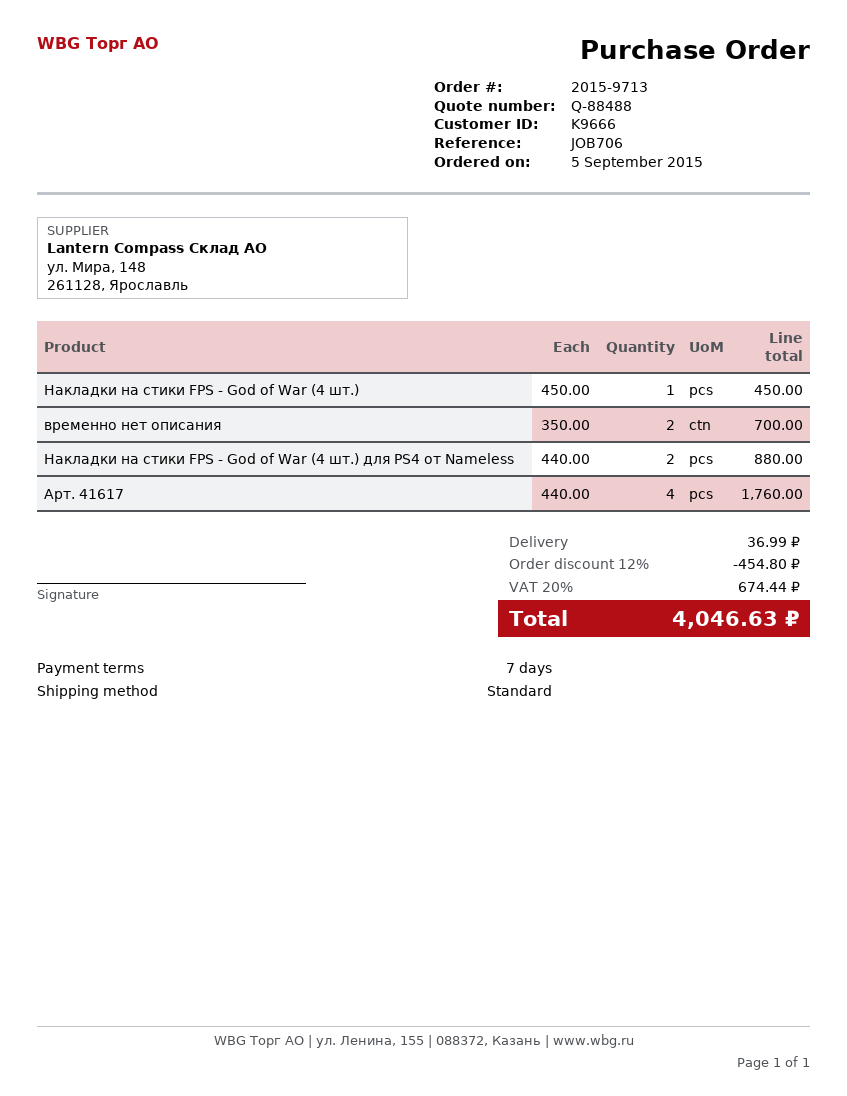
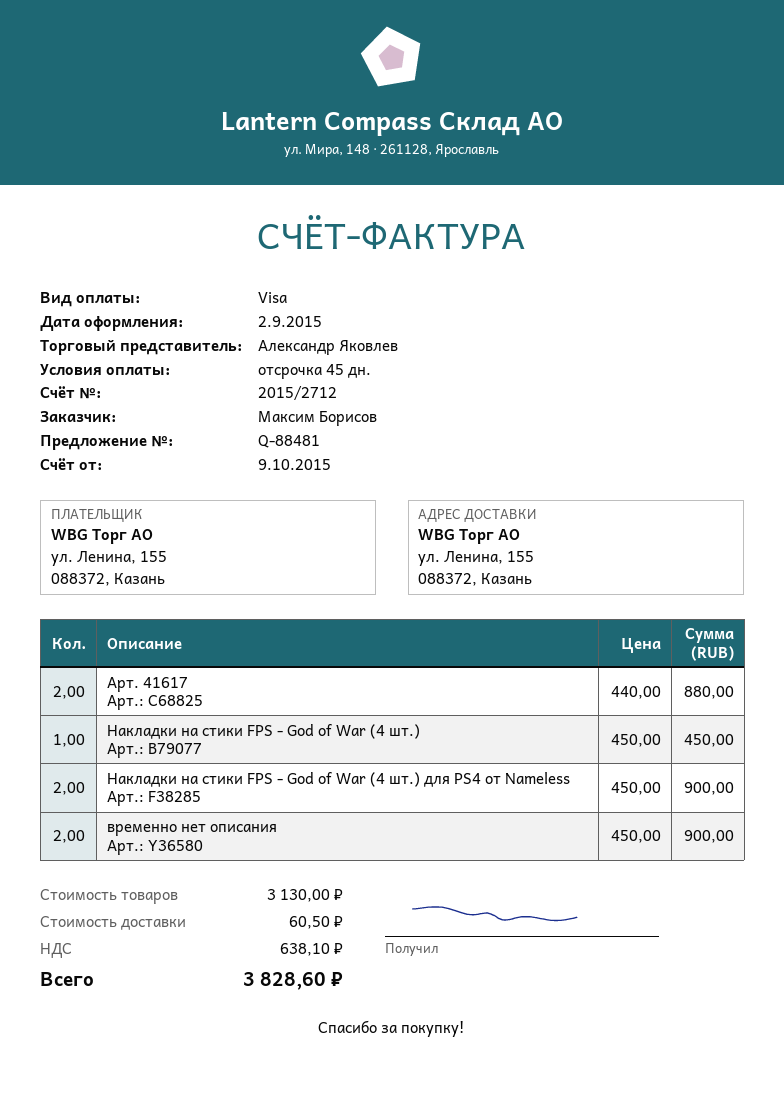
quote number: Q-88488 -> Q-88481
order date: 2015-09-05 -> 2015-09-02
payment terms: 7 days -> 45 days
временно нет описания: 2 x 350.00 = 700.00 -> 2 x 450.00 = 900.00
Накладки на стики FPS - God of War (4 шт.) для PS4 от Nameless: 2 x 440.00 = 880.00 -> 2 x 450.00 = 900.00
Арт. 41617: 4 x 440.00 = 1760.00 -> 2 x 440.00 = 880.00
discount: 12% = 454.80 -> none
shipping: 36.99 -> 60.50
tax: 674.44 -> 638.10
total: 4046.63 -> 3828.60

